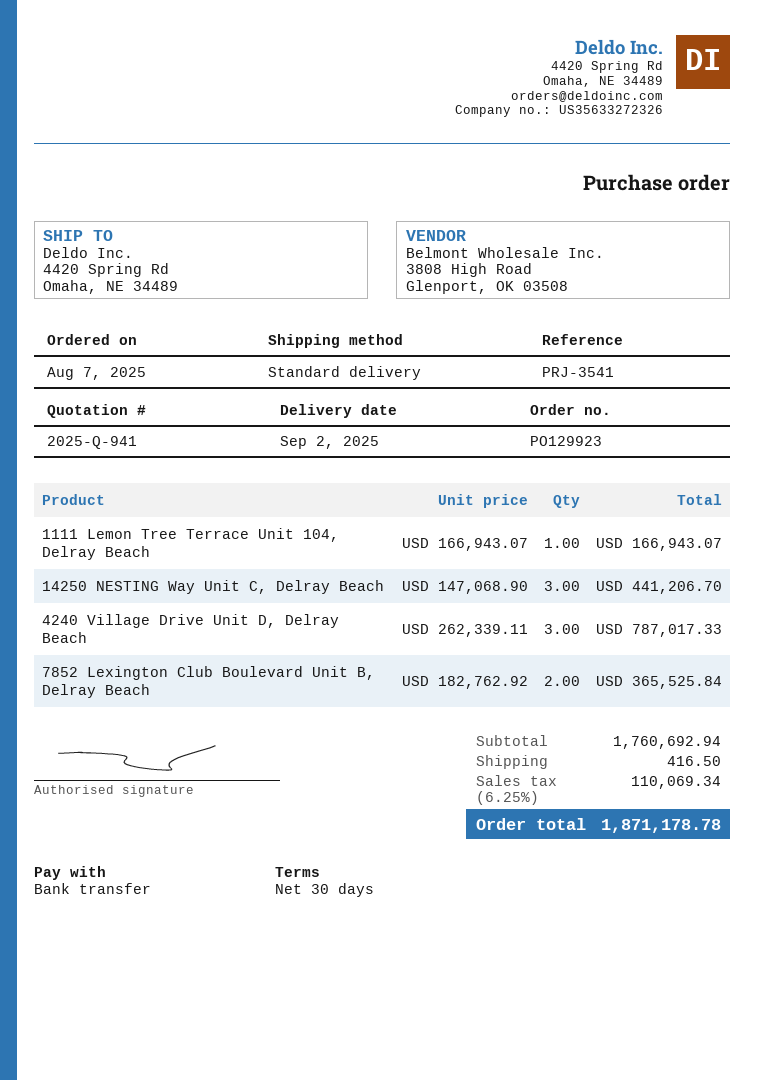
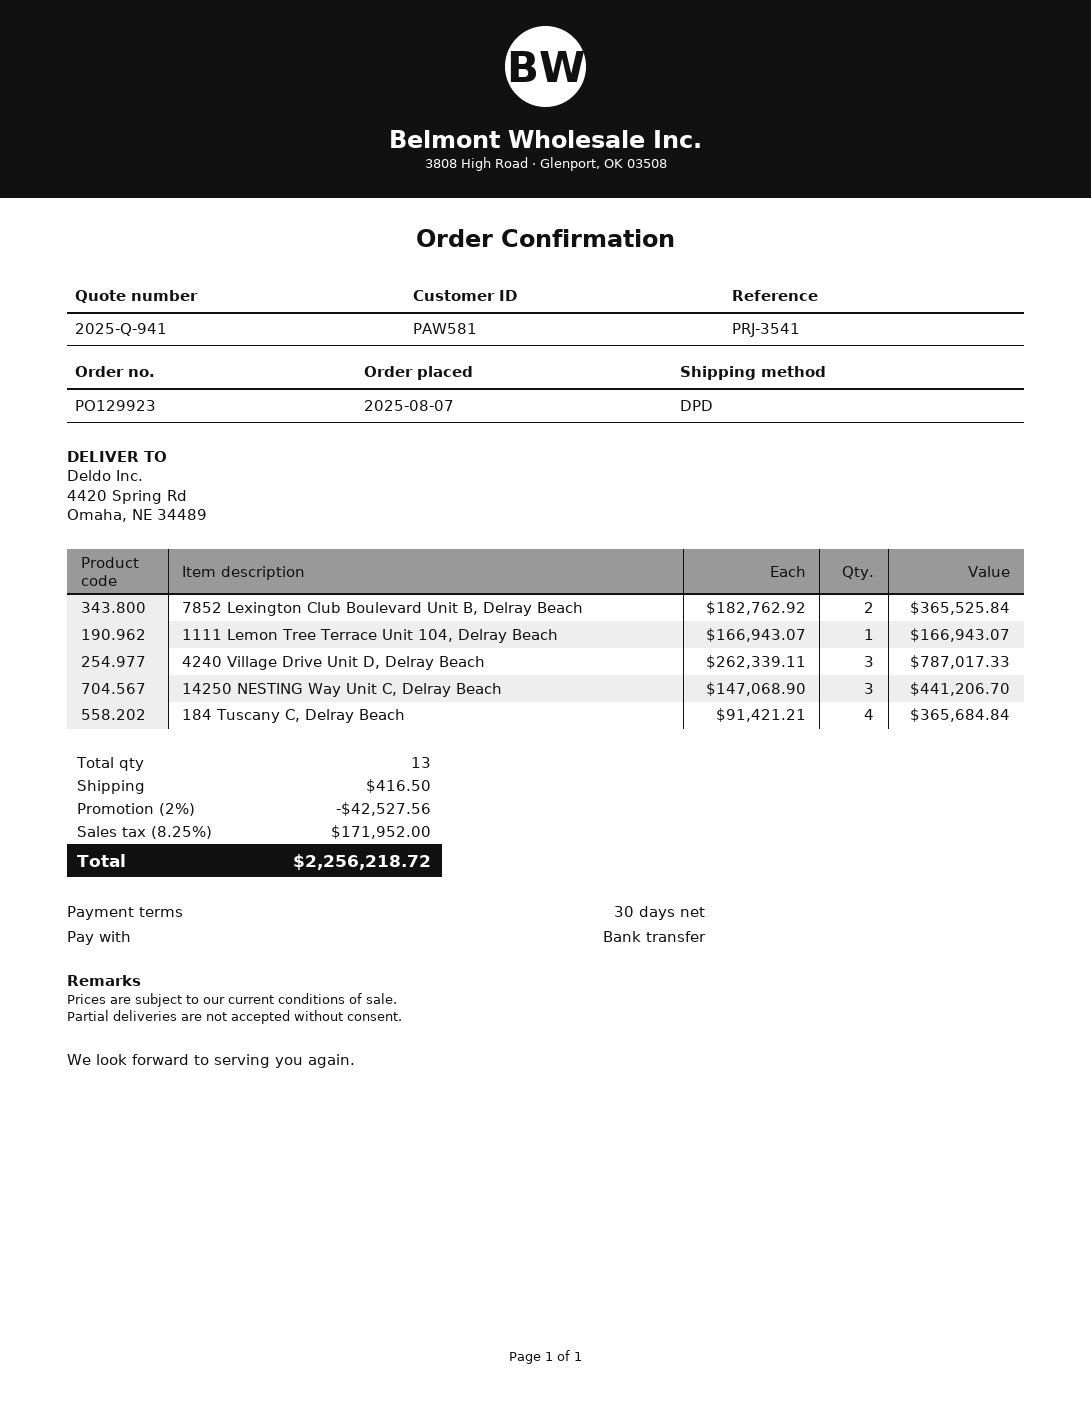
shipping method: standard -> DPD
184 Tuscany C, Delray Beach: none -> 4 x 91421.21 = 365684.84
discount: none -> 2% = 42527.56
tax: 6.25% = 110069.34 -> 8.25% = 171952.00
total: 1871178.78 -> 2256218.72

